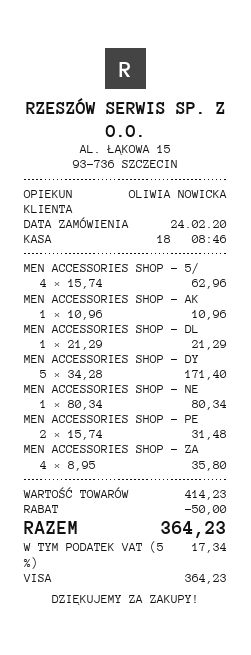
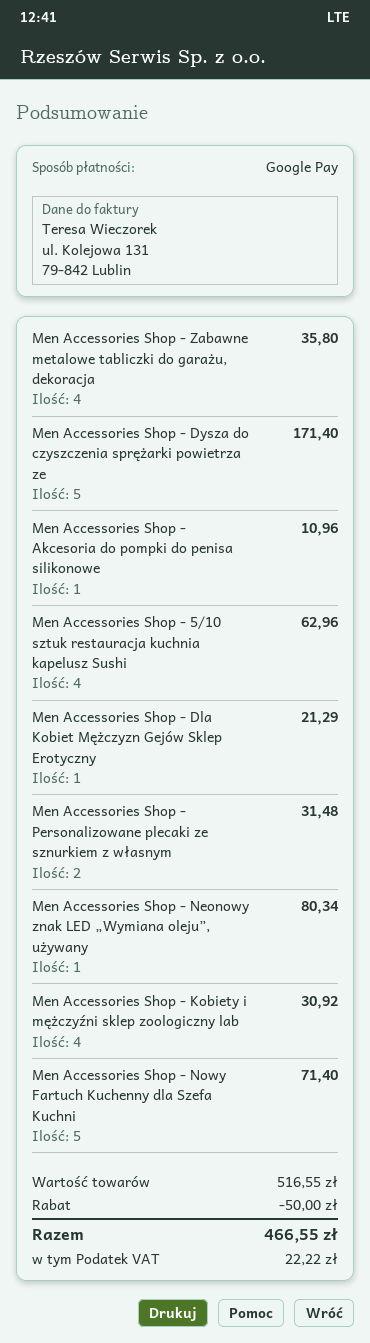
payment method: Visa -> Google Pay
Men Accessories Shop - Kobiety i mężczyźni sklep zoologiczny lab: none -> 4 for 30.92
Men Accessories Shop - Nowy Fartuch Kuchenny dla Szefa Kuchni: none -> 5 for 71.40
subtotal: 414.23 -> 516.55
tax: 17.34 -> 22.22
total: 364.23 -> 466.55

